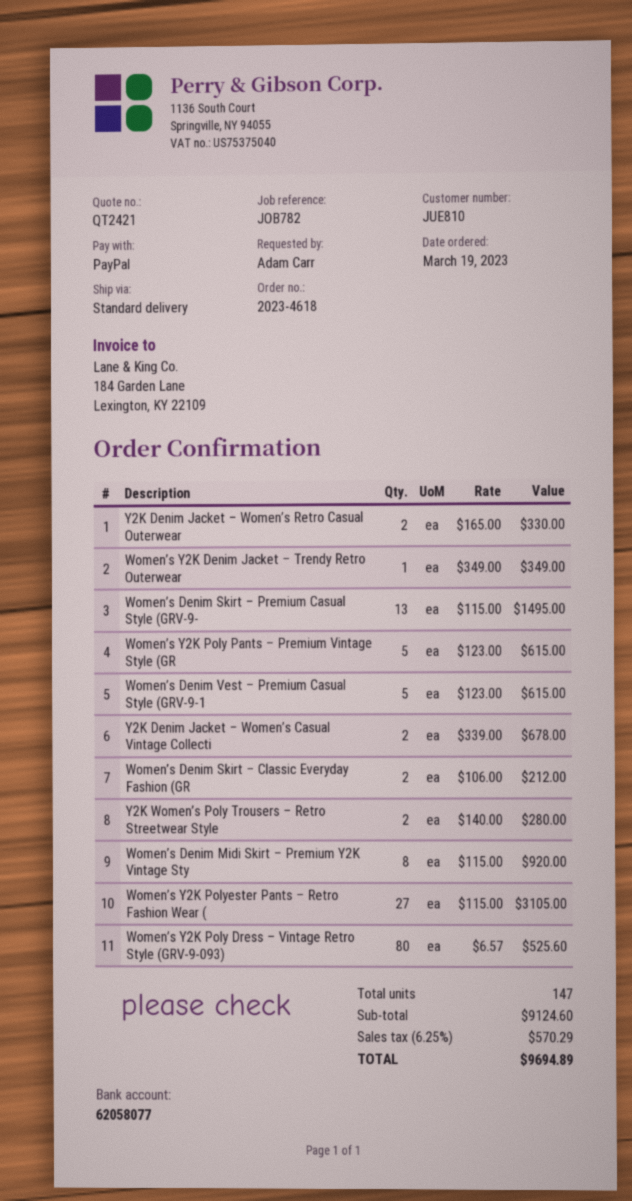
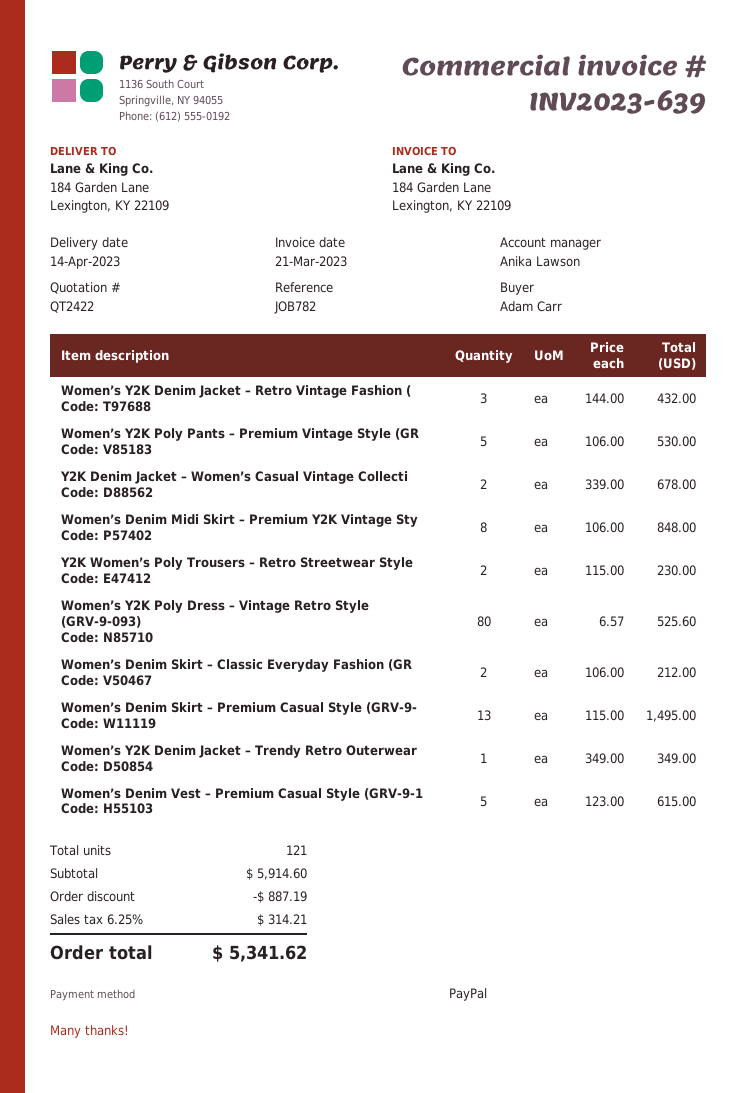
quote number: QT2421 -> QT2422
Y2K Denim Jacket – Women’s Retro Casual Outerwear: 2 x 165.00 = 330.00 -> none
Women’s Y2K Poly Pants – Premium Vintage Style (GR: 5 x 123.00 = 615.00 -> 5 x 106.00 = 530.00
Y2K Women’s Poly Trousers – Retro Streetwear Style: 2 x 140.00 = 280.00 -> 2 x 115.00 = 230.00
Women’s Denim Midi Skirt – Premium Y2K Vintage Sty: 8 x 115.00 = 920.00 -> 8 x 106.00 = 848.00
Women’s Y2K Polyester Pants – Retro Fashion Wear (: 27 x 115.00 = 3105.00 -> none
Women’s Y2K Denim Jacket – Retro Vintage Fashion (: none -> 3 x 144.00 = 432.00
total quantity: 147 -> 121
subtotal: 9124.60 -> 5914.60
discount: none -> 887.19
tax: 6.25% = 570.29 -> 6.25% = 314.21
total: 9694.89 -> 5341.62

